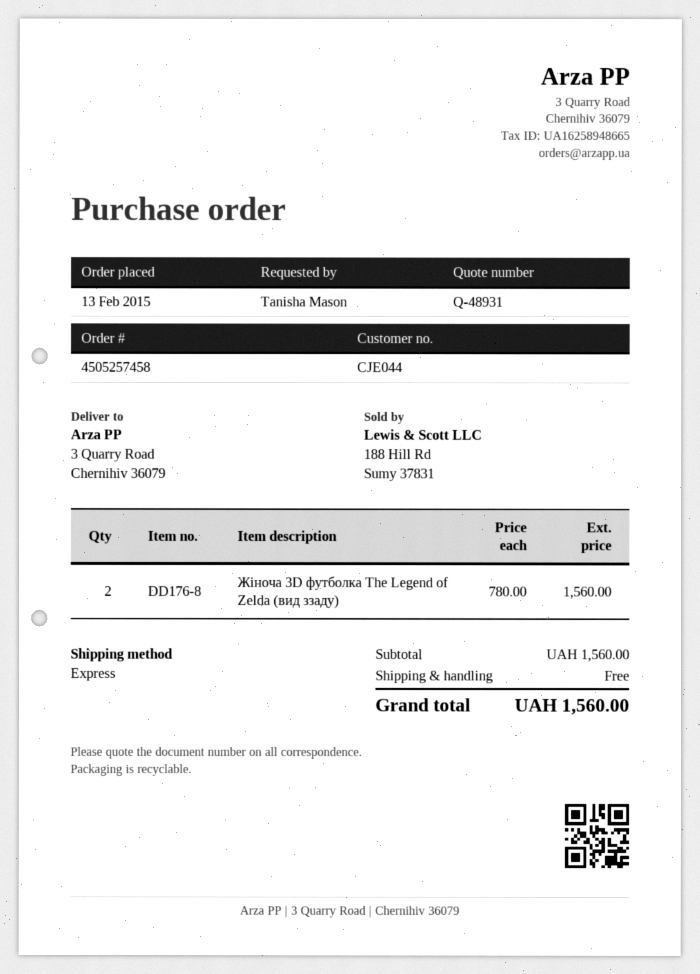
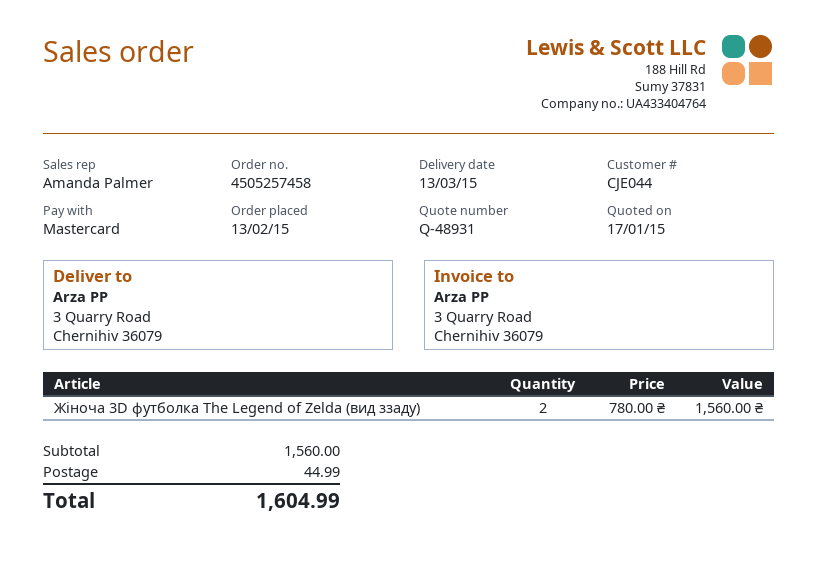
shipping: 0.00 -> 44.99
total: 1560.00 -> 1604.99

